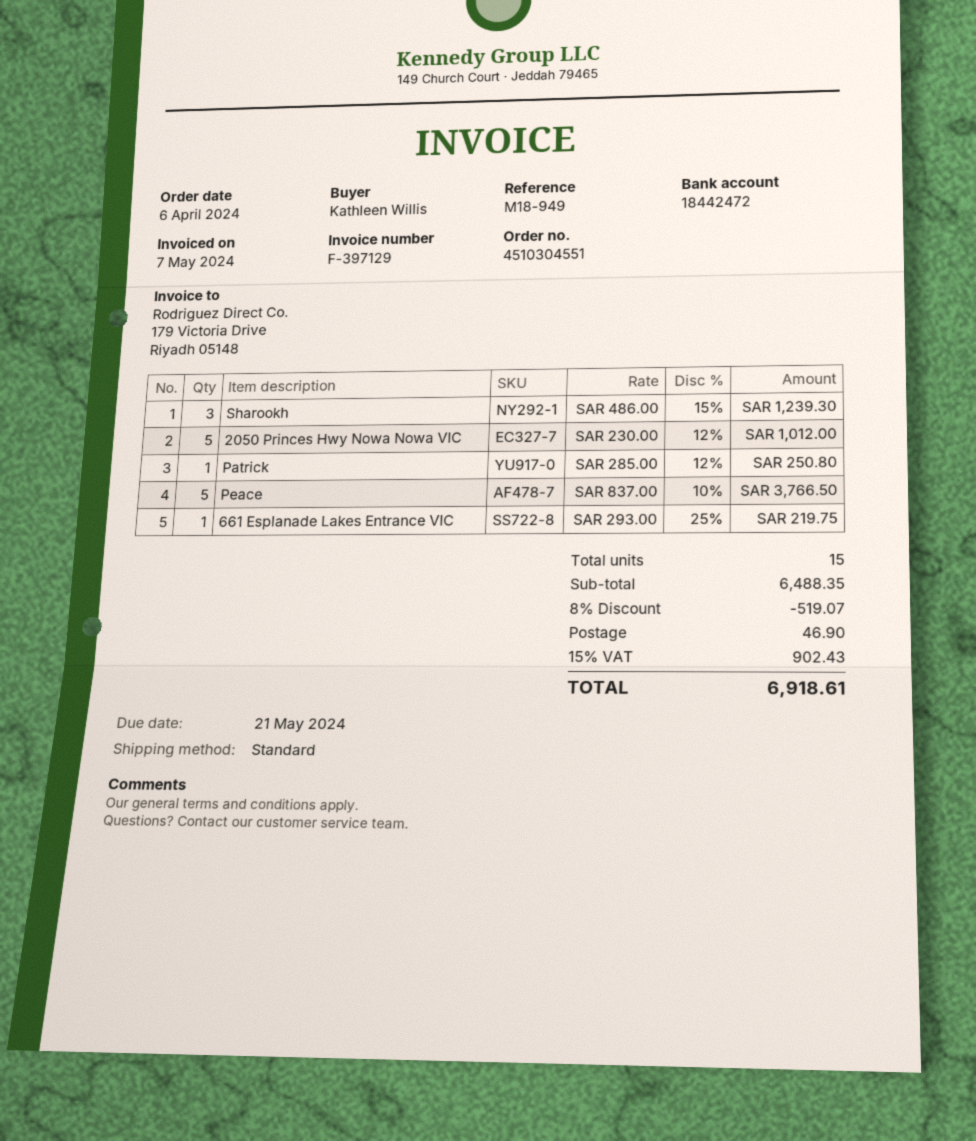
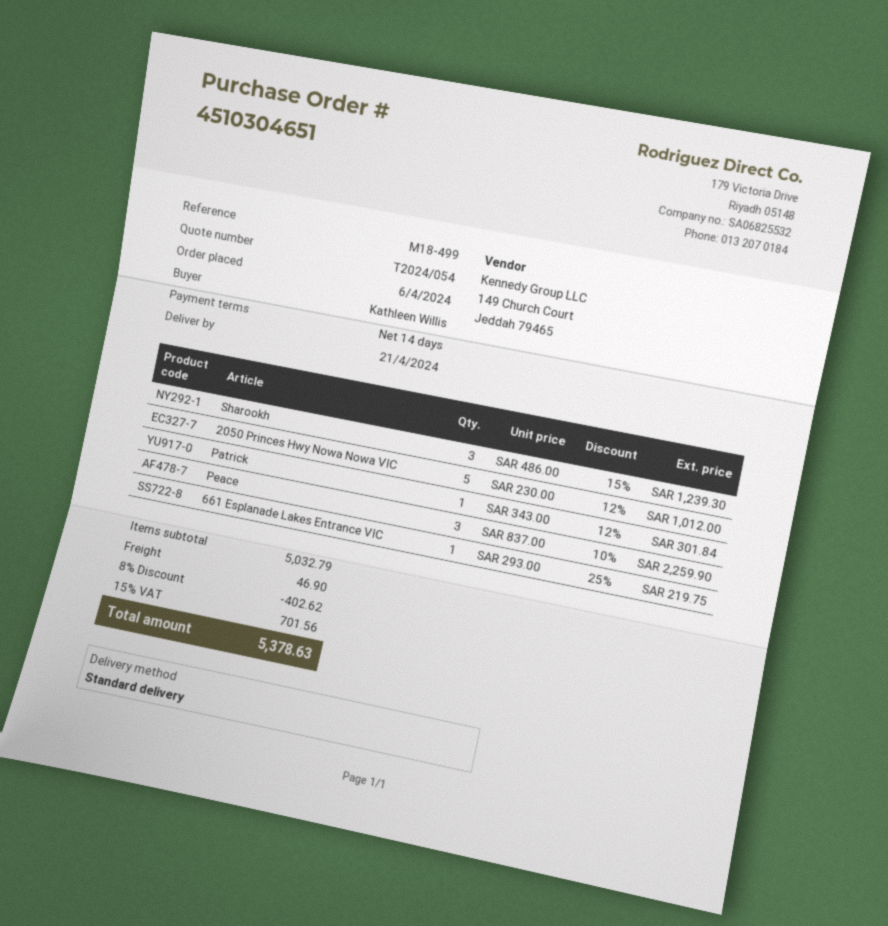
order number: 4510304551 -> 4510304651
reference: M18-949 -> M18-499
Patrick: 1 x 285.00 - 12% = 250.80 -> 1 x 343.00 - 12% = 301.84
Peace: 5 x 837.00 - 10% = 3766.50 -> 3 x 837.00 - 10% = 2259.90
subtotal: 6488.35 -> 5032.79
discount: 8% = 519.07 -> 8% = 402.62
tax: 15% = 902.43 -> 15% = 701.56
total: 6918.61 -> 5378.63

